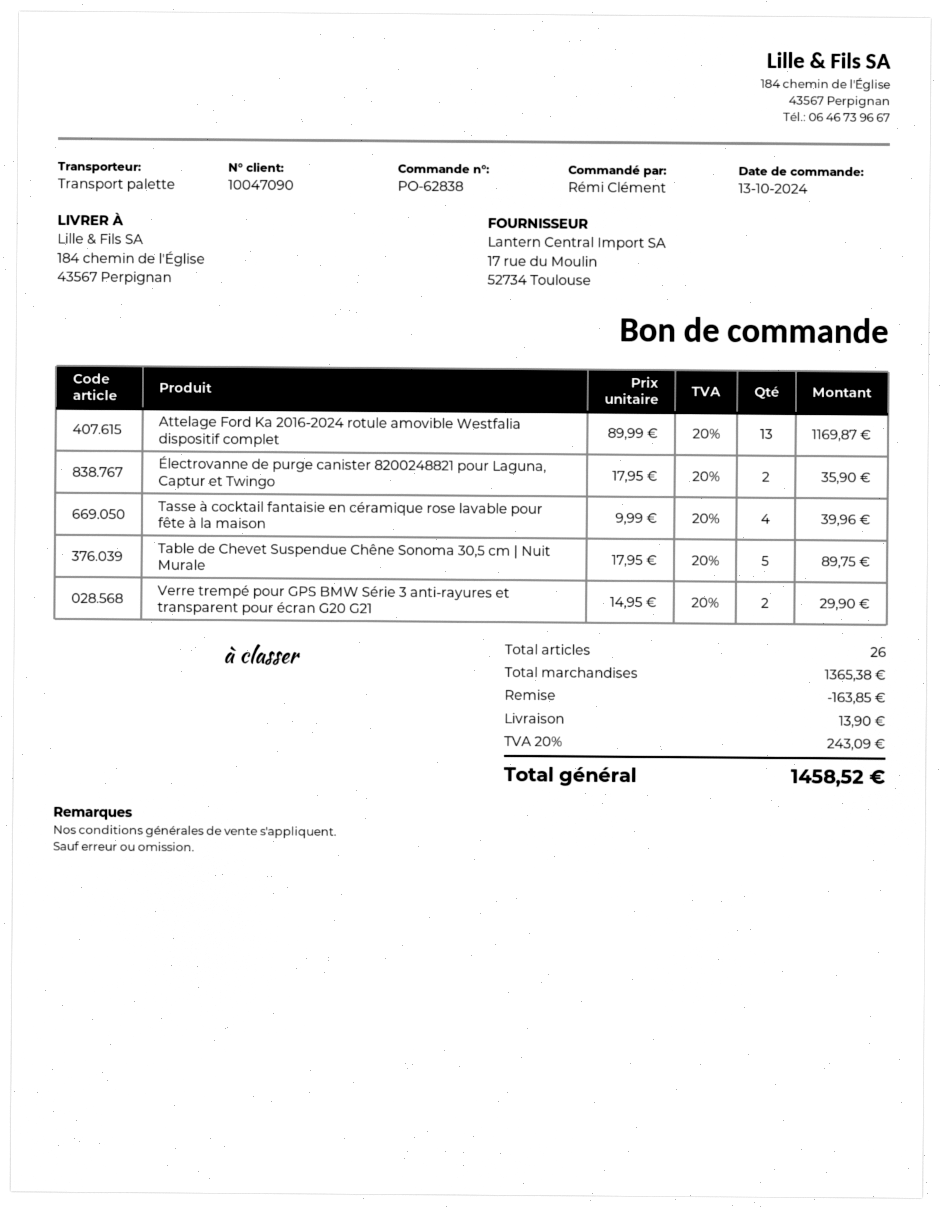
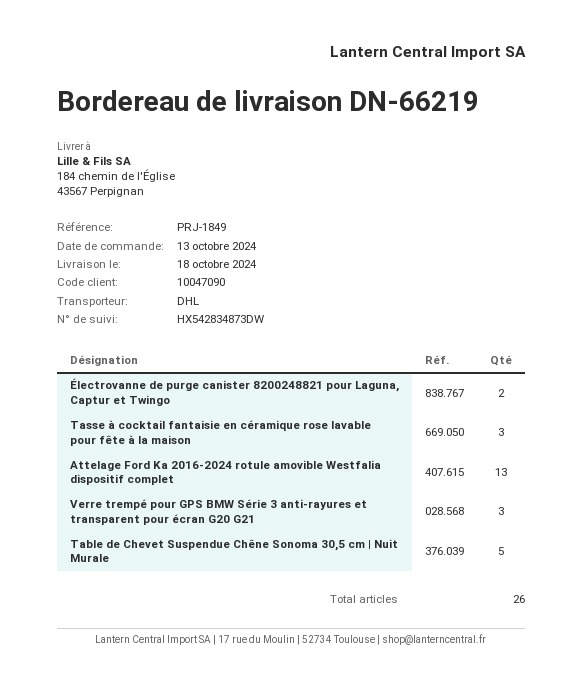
shipping method: pallet freight -> DHL
Tasse à cocktail fantaisie en céramique rose lavable pour fête à la maison: 4 -> 3
Verre trempé pour GPS BMW Série 3 anti-rayures et transparent pour écran G20 G21: 2 -> 3

